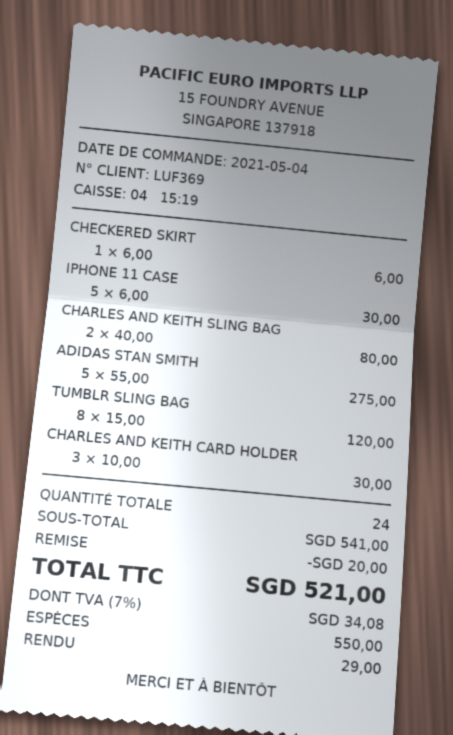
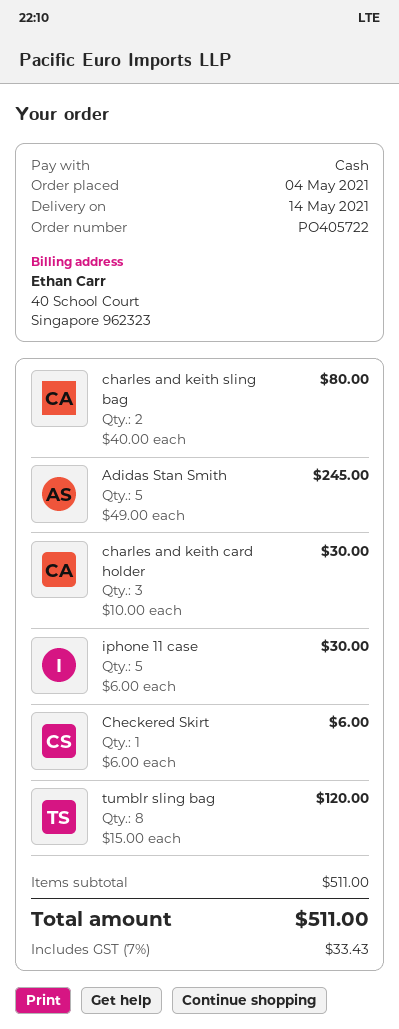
ADIDAS STAN SMITH: 5 x 55.00 = 275.00 -> 5 x 49.00 = 245.00
subtotal: 541.00 -> 511.00
discount: 20.00 -> none
tax: 7% = 34.08 -> 7% = 33.43
total: 521.00 -> 511.00

